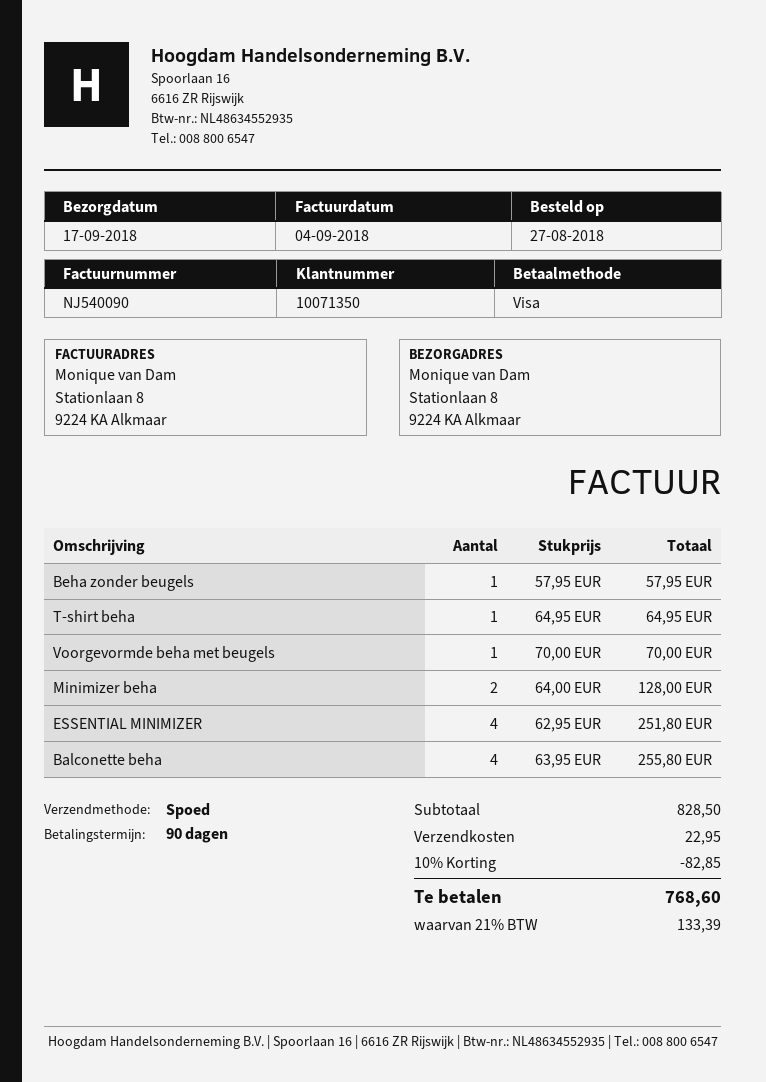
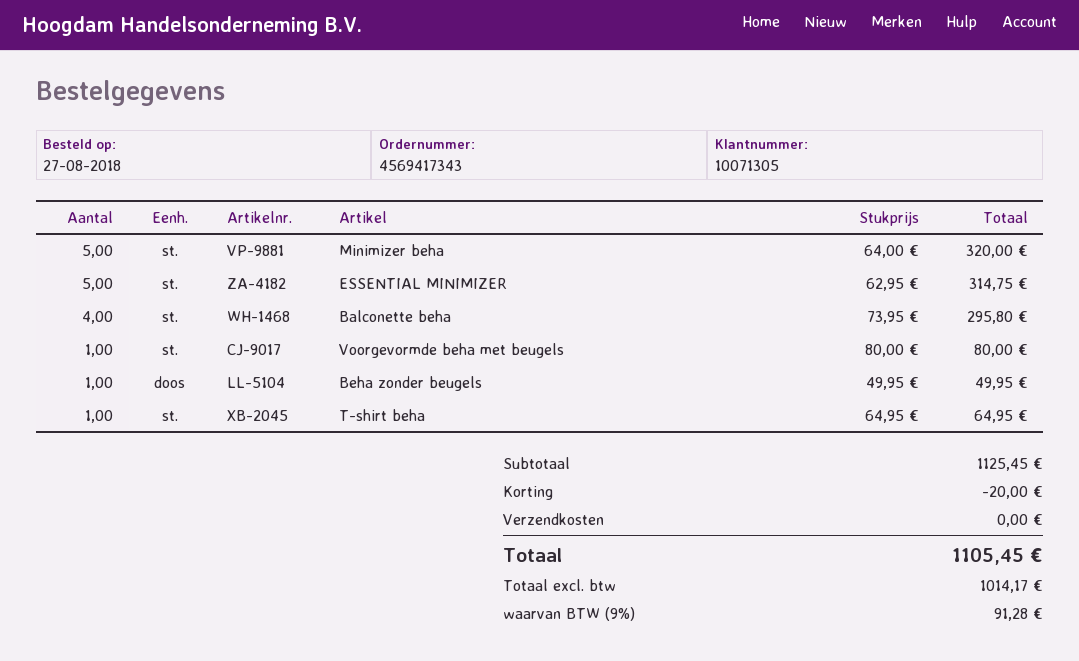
customer number: 10071350 -> 10071305
Beha zonder beugels: 1 x 57.95 = 57.95 -> 1 x 49.95 = 49.95
Voorgevormde beha met beugels: 1 x 70.00 = 70.00 -> 1 x 80.00 = 80.00
Minimizer beha: 2 x 64.00 = 128.00 -> 5 x 64.00 = 320.00
ESSENTIAL MINIMIZER: 4 x 62.95 = 251.80 -> 5 x 62.95 = 314.75
Balconette beha: 4 x 63.95 = 255.80 -> 4 x 73.95 = 295.80
subtotal: 828.50 -> 1125.45
discount: 82.85 -> 20.00
shipping: 22.95 -> 0.00
tax: 21% = 133.39 -> 9% = 91.28
total: 768.60 -> 1105.45

